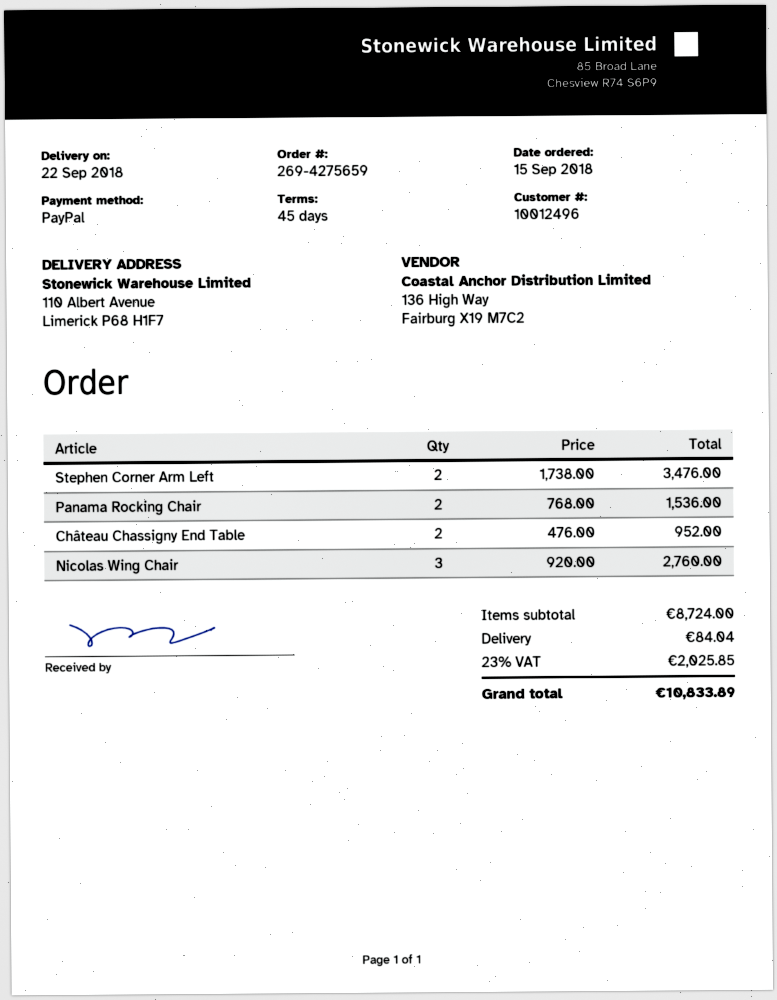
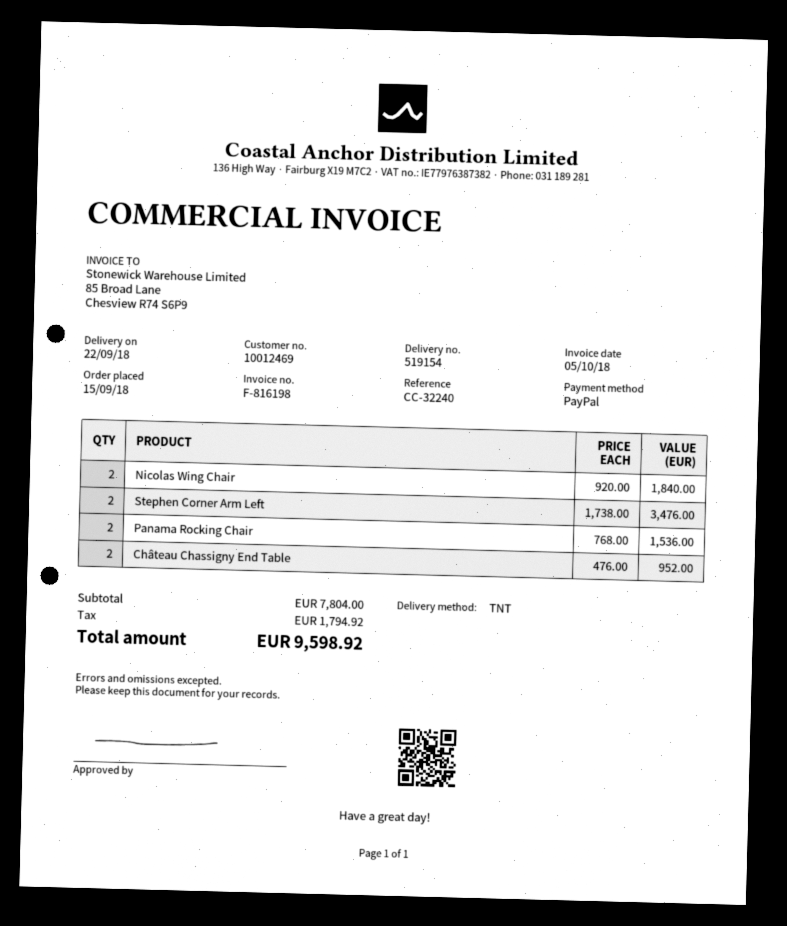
customer number: 10012496 -> 10012469
Nicolas Wing Chair: 3 x 920.00 = 2760.00 -> 2 x 920.00 = 1840.00
subtotal: 8724.00 -> 7804.00
shipping: 84.04 -> none
tax: 2025.85 -> 1794.92
total: 10833.89 -> 9598.92

